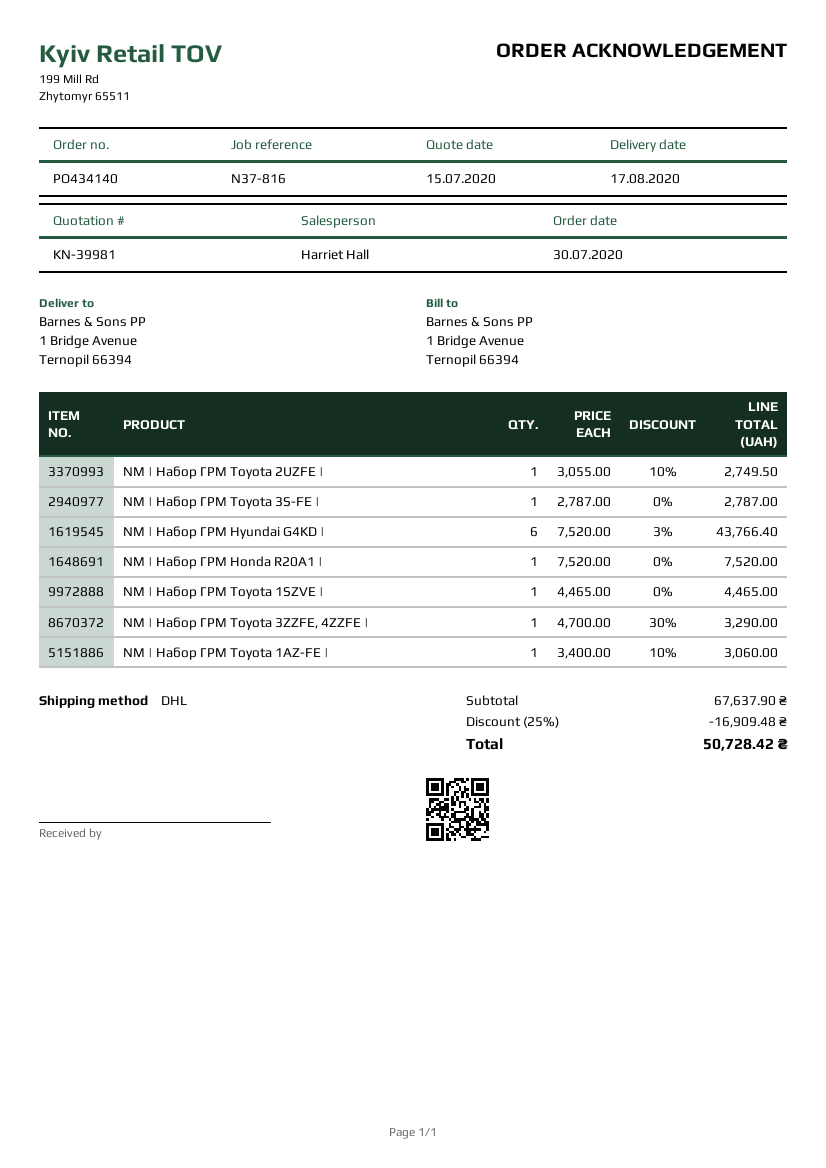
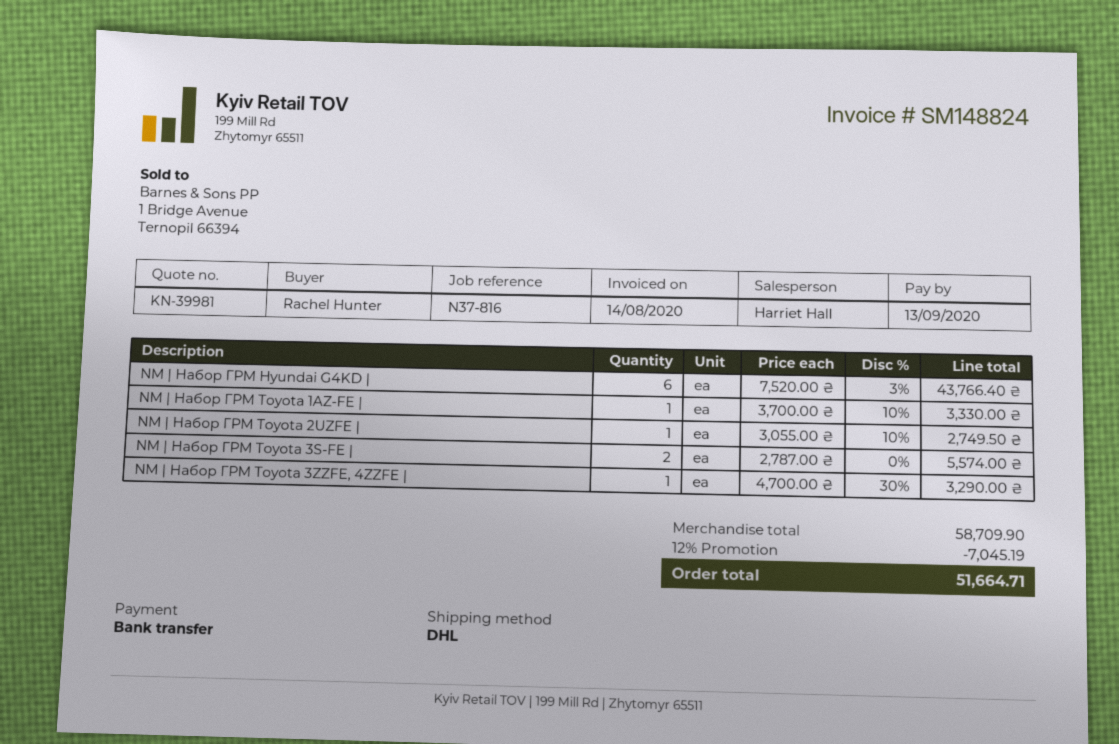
NM | Набор ГРМ Toyota 3S-FE |: 1 x 2787.00 = 2787.00 -> 2 x 2787.00 = 5574.00
NM | Набор ГРМ Honda R20A1 |: 1 x 7520.00 = 7520.00 -> none
NM | Набор ГРМ Toyota 1SZVE |: 1 x 4465.00 = 4465.00 -> none
NM | Набор ГРМ Toyota 1AZ-FE |: 1 x 3400.00 - 10% = 3060.00 -> 1 x 3700.00 - 10% = 3330.00
subtotal: 67637.90 -> 58709.90
discount: 25% = 16909.48 -> 12% = 7045.19
total: 50728.42 -> 51664.71

